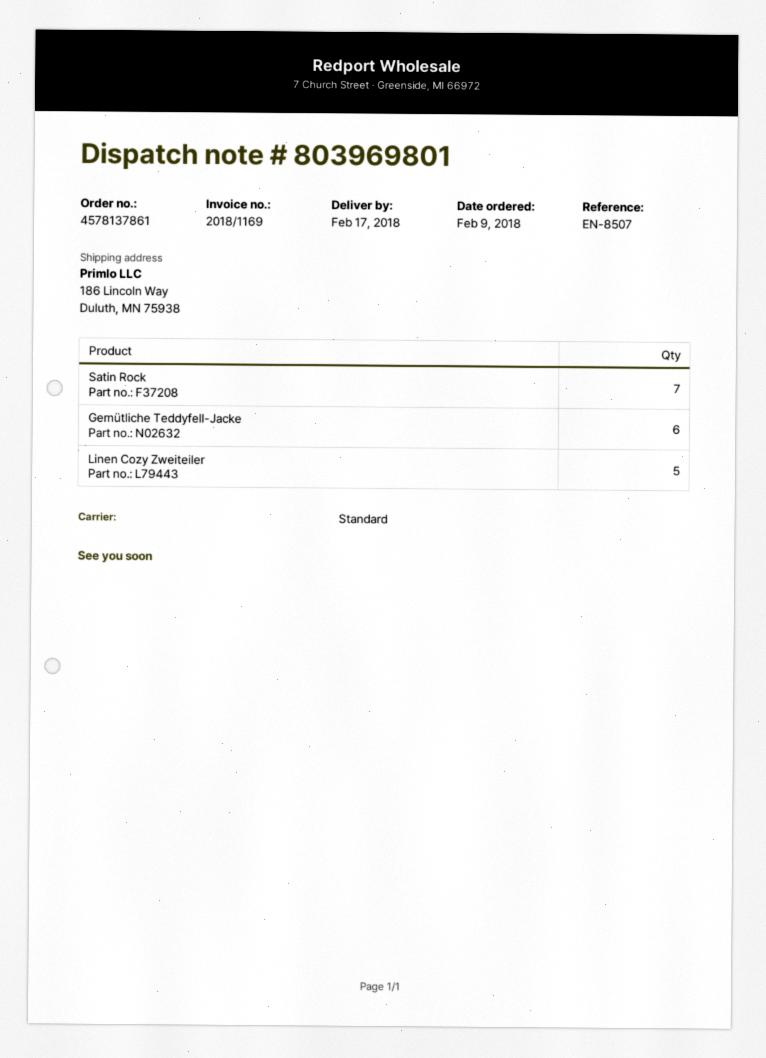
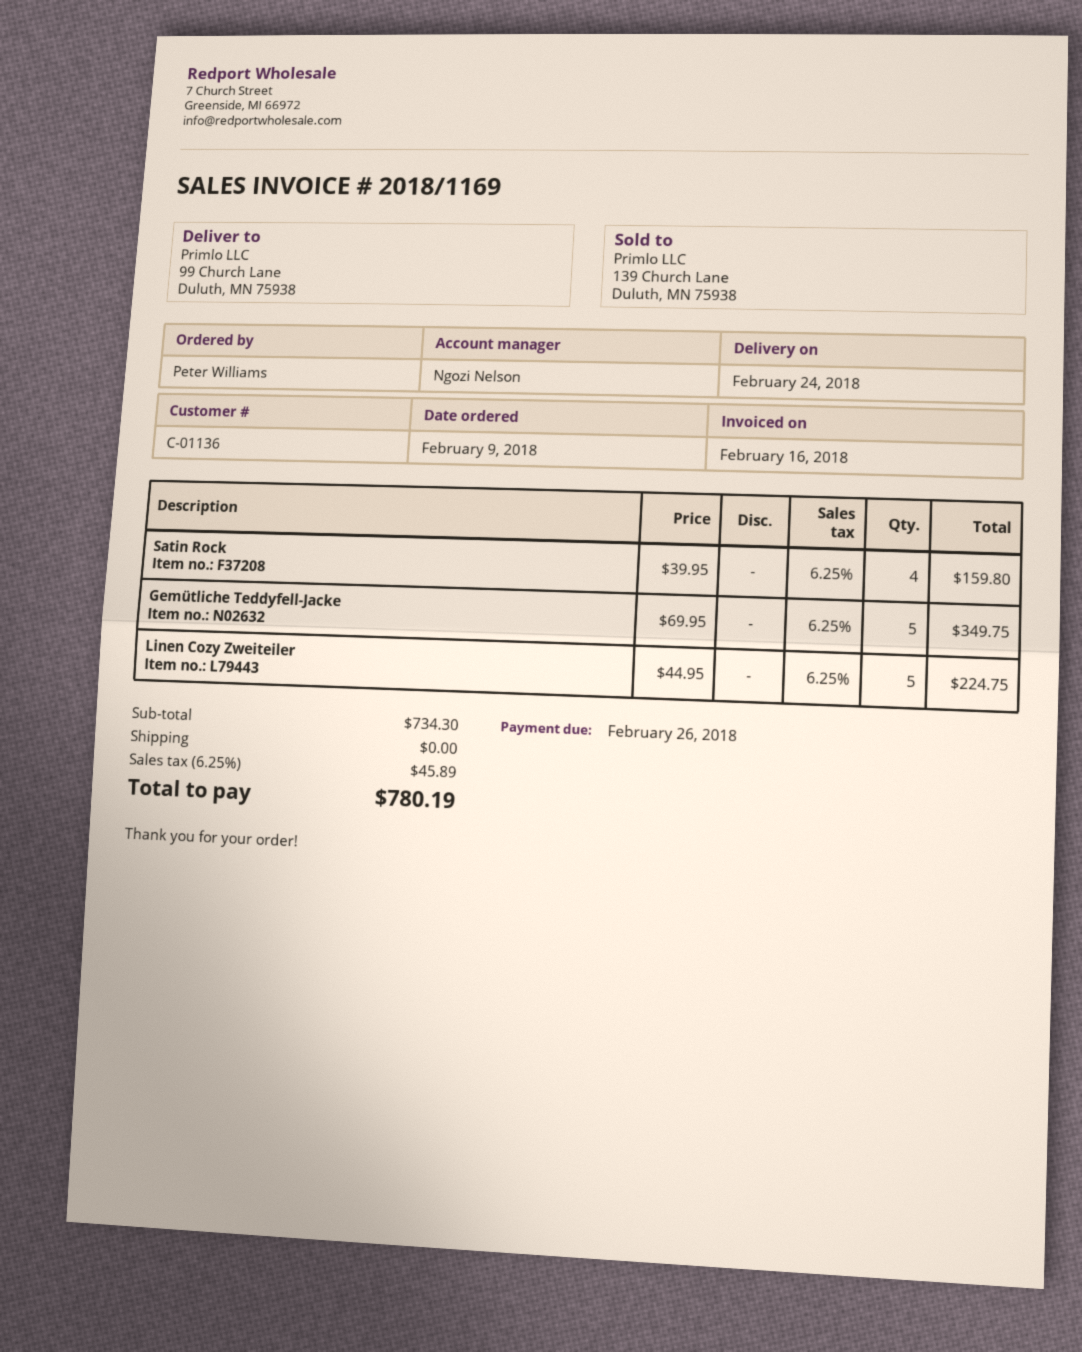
delivery date: 2018-02-17 -> 2018-02-24
ship to: 186 Lincoln Way, Duluth, MN 75938 -> 99 Church Lane, Duluth, MN 75938
Satin Rock: 7 -> 4
Gemütliche Teddyfell-Jacke: 6 -> 5

